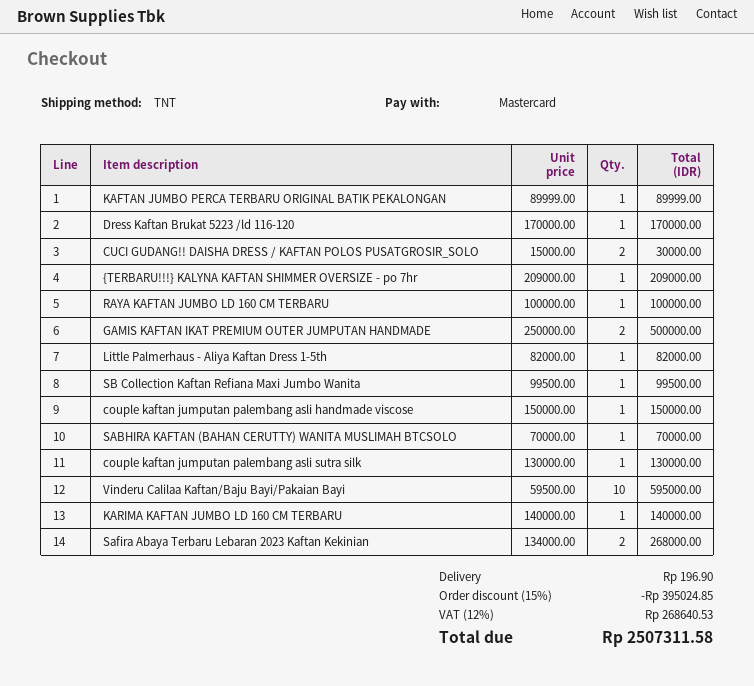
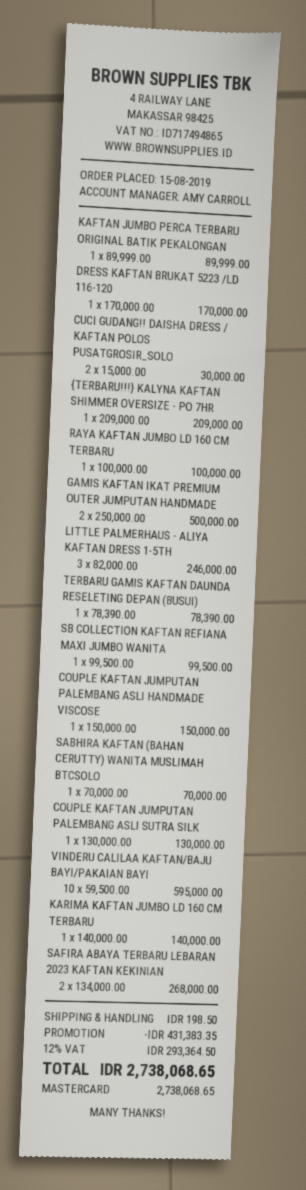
Little Palmerhaus - Aliya Kaftan Dress 1-5th: 1 x 82000.00 = 82000.00 -> 3 x 82000.00 = 246000.00
TERBARU GAMIS KAFTAN DAUNDA RESELETING DEPAN (BUSUI): none -> 1 x 78390.00 = 78390.00
discount: 395024.85 -> 431383.35
shipping: 196.90 -> 198.50
tax: 12% = 268640.53 -> 12% = 293364.50
total: 2507311.58 -> 2738068.65

